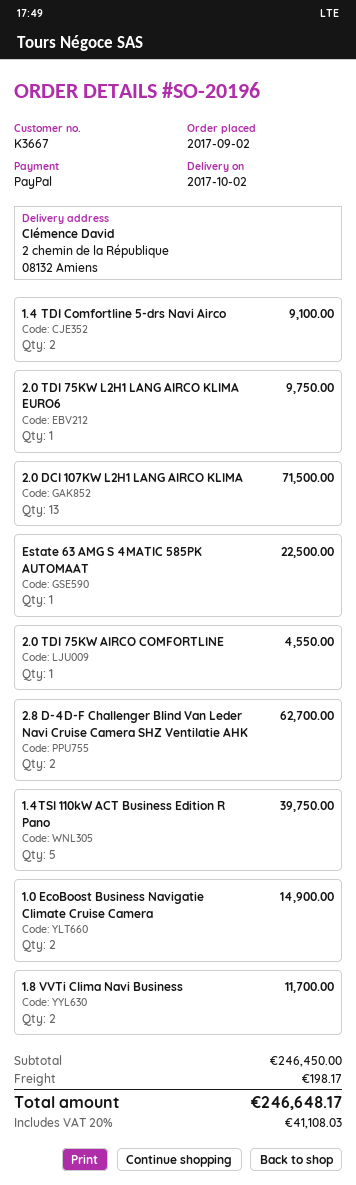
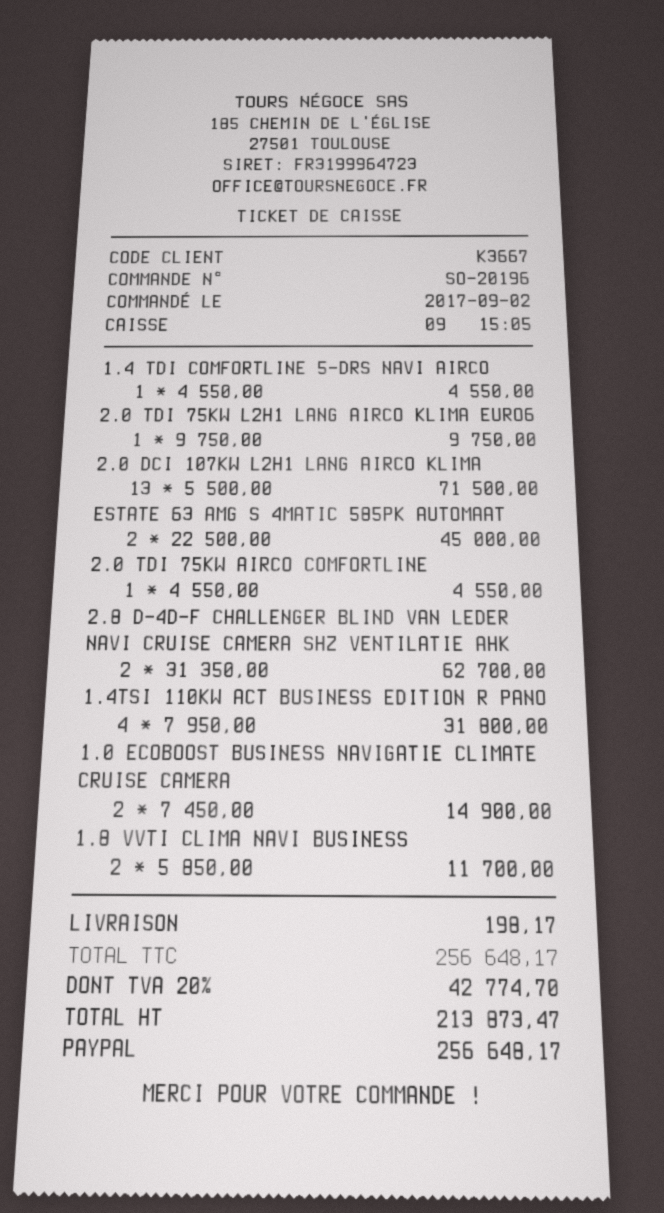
1.4 TDI Comfortline 5-drs Navi Airco: 2 for 9100.00 -> 1 for 4550.00
Estate 63 AMG S 4MATIC 585PK AUTOMAAT: 1 for 22500.00 -> 2 for 45000.00
1.4TSI 110kW ACT Business Edition R Pano: 5 for 39750.00 -> 4 for 31800.00
tax: 20% = 41108.03 -> 20% = 42774.70
total: 246648.17 -> 256648.17

